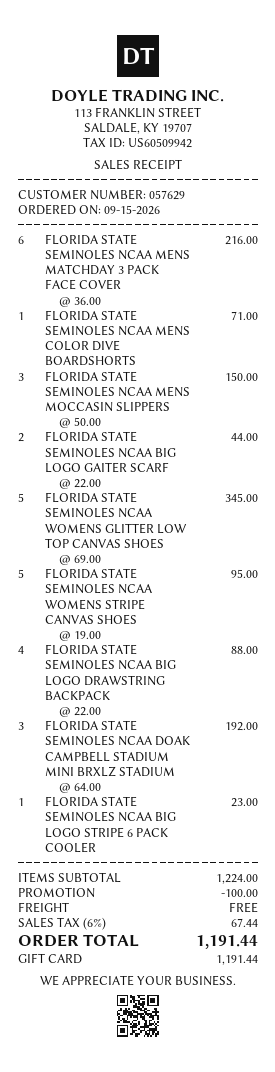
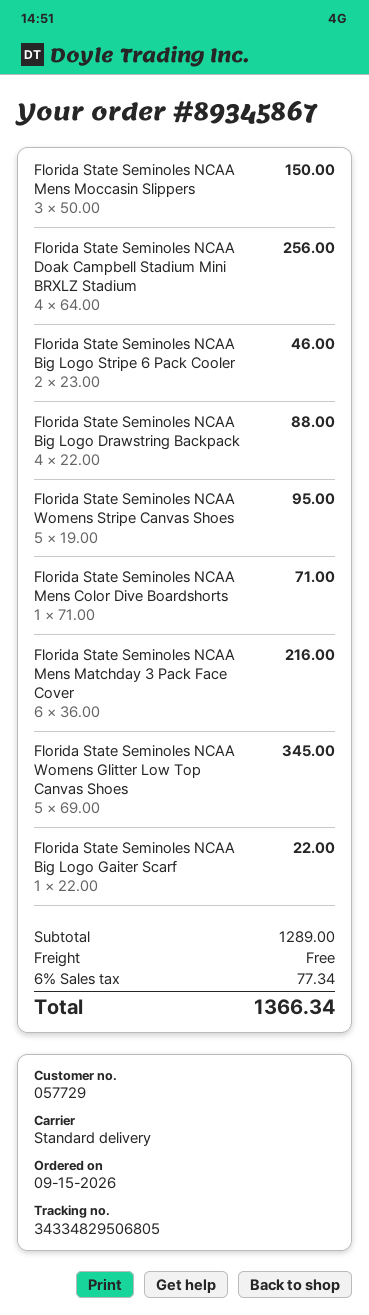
customer number: 057629 -> 057729
FLORIDA STATE SEMINOLES NCAA BIG LOGO GAITER SCARF: 2 x 22.00 = 44.00 -> 1 x 22.00 = 22.00
FLORIDA STATE SEMINOLES NCAA DOAK CAMPBELL STADIUM MINI BRXLZ STADIUM: 3 x 64.00 = 192.00 -> 4 x 64.00 = 256.00
FLORIDA STATE SEMINOLES NCAA BIG LOGO STRIPE 6 PACK COOLER: 1 x 23.00 = 23.00 -> 2 x 23.00 = 46.00
subtotal: 1224.00 -> 1289.00
discount: 100.00 -> none
tax: 6% = 67.44 -> 6% = 77.34
total: 1191.44 -> 1366.34

